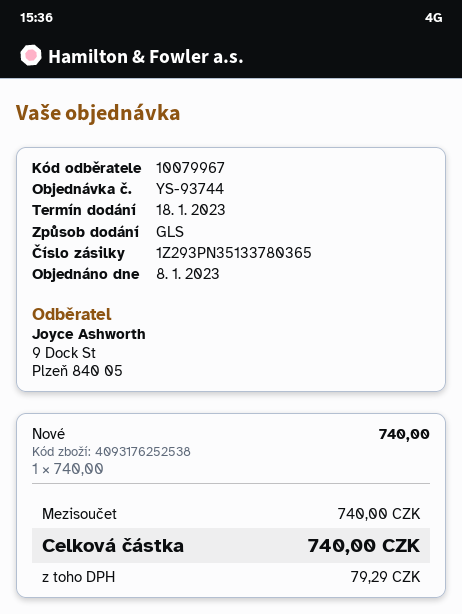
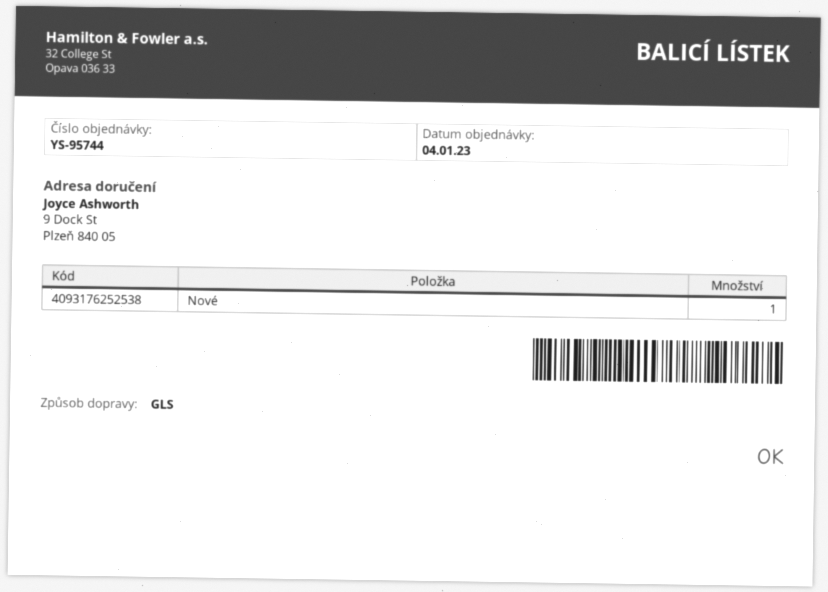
order number: YS-93744 -> YS-95744
order date: 2023-01-08 -> 2023-01-04

